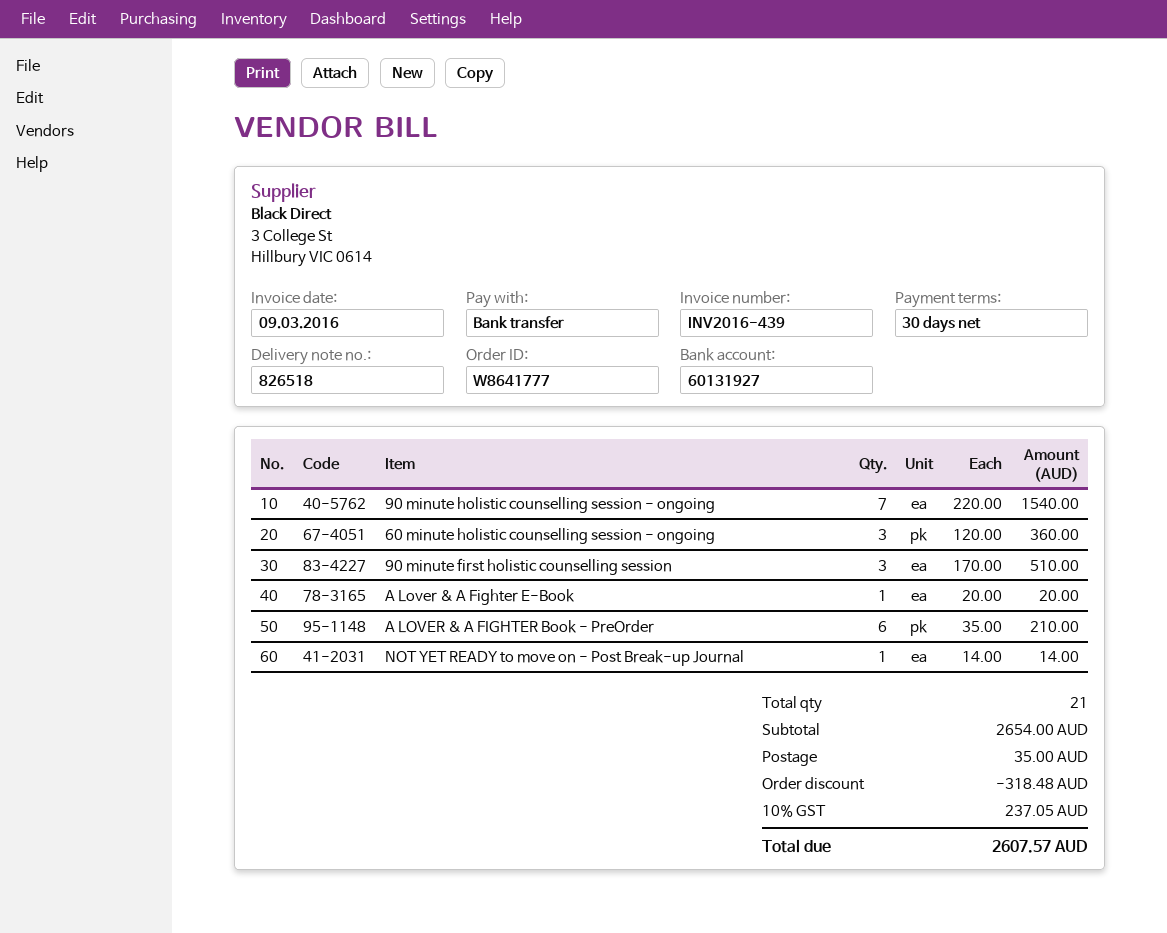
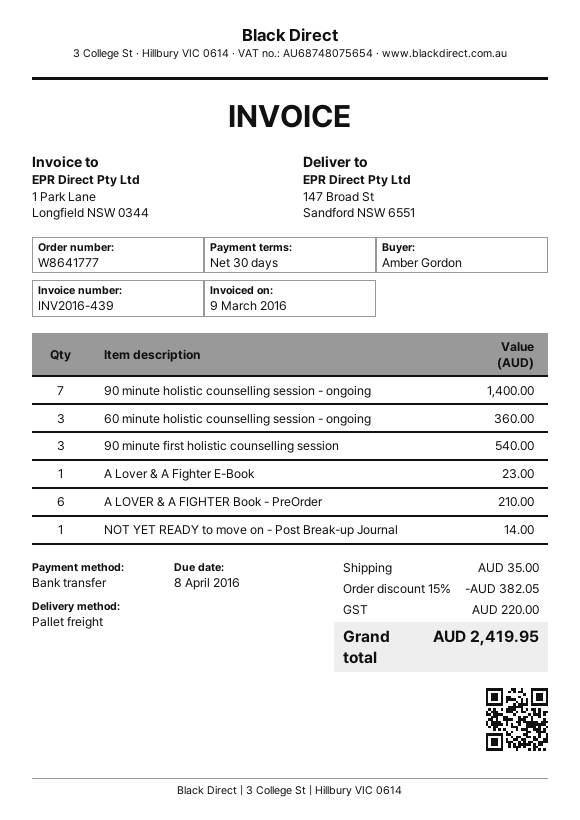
90 minute holistic counselling session - ongoing: 7 for 1540.00 -> 7 for 1400.00
90 minute first holistic counselling session: 3 for 510.00 -> 3 for 540.00
A Lover & A Fighter E-Book: 1 for 20.00 -> 1 for 23.00
discount: 318.48 -> 382.05
tax: 237.05 -> 220.00
total: 2607.57 -> 2419.95

